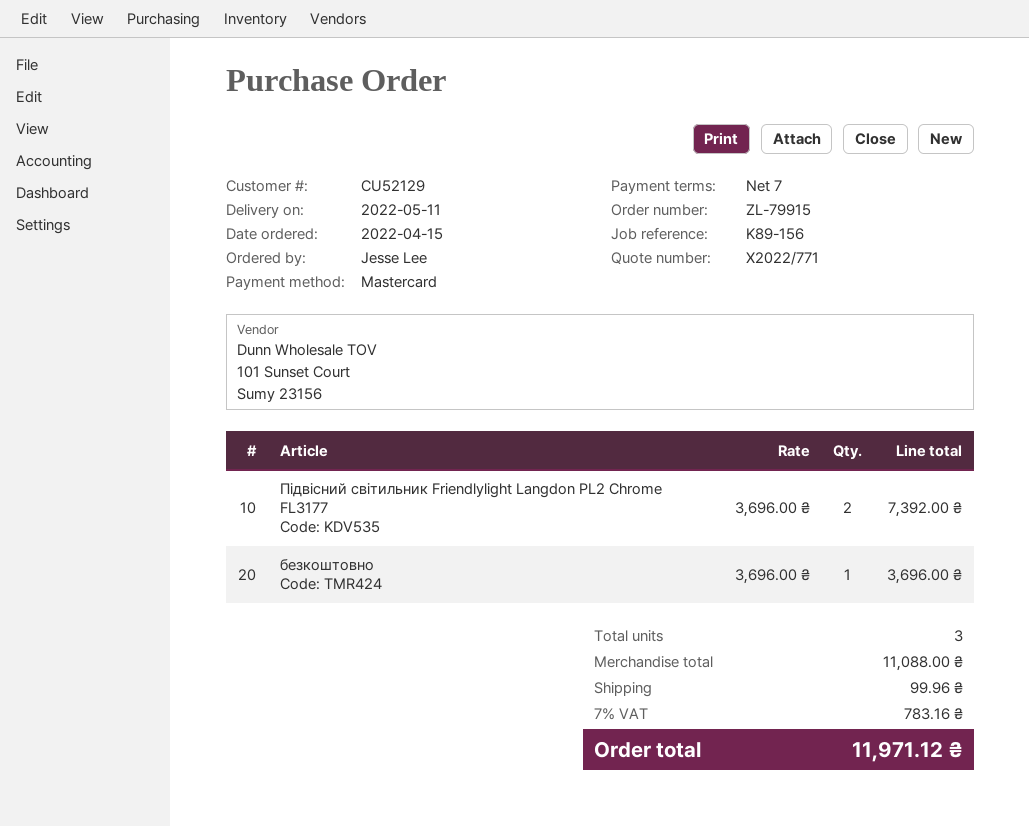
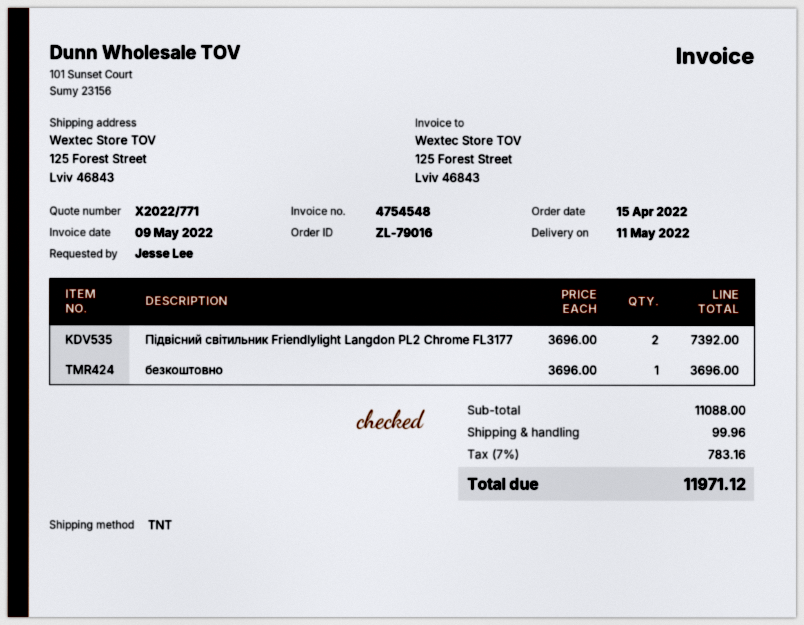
order number: ZL-79915 -> ZL-79016

